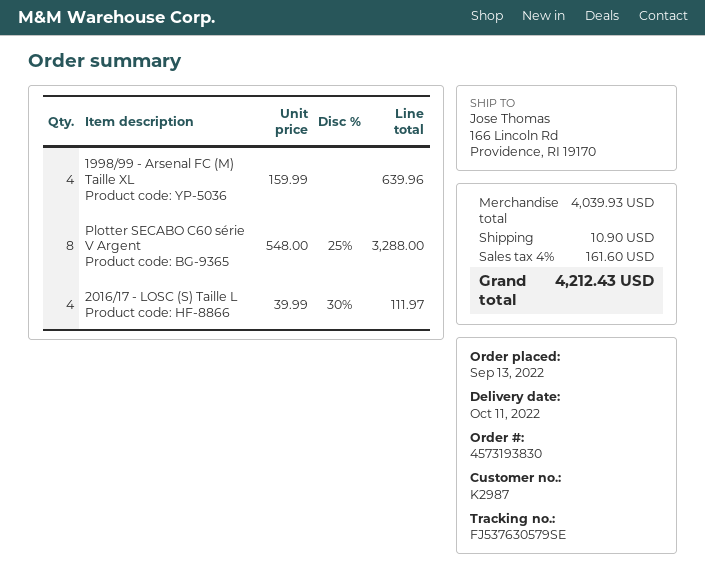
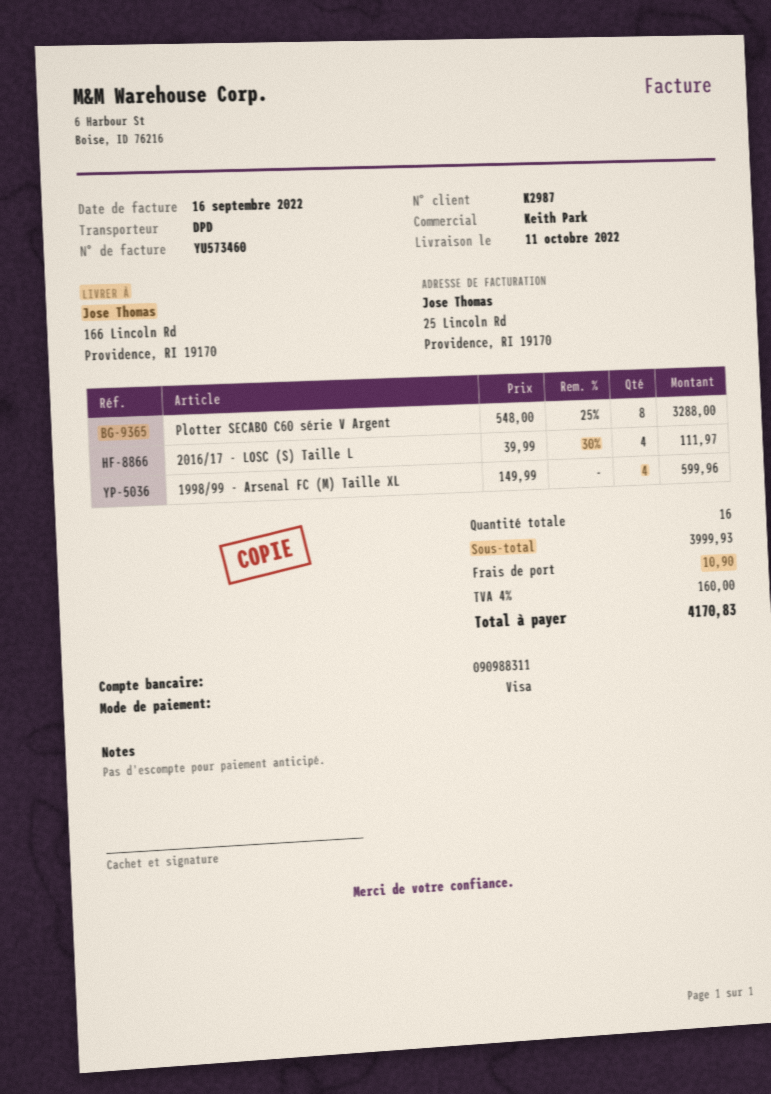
1998/99 - Arsenal FC (M) Taille XL: 4 x 159.99 = 639.96 -> 4 x 149.99 = 599.96
subtotal: 4039.93 -> 3999.93
tax: 4% = 161.60 -> 4% = 160.00
total: 4212.43 -> 4170.83

